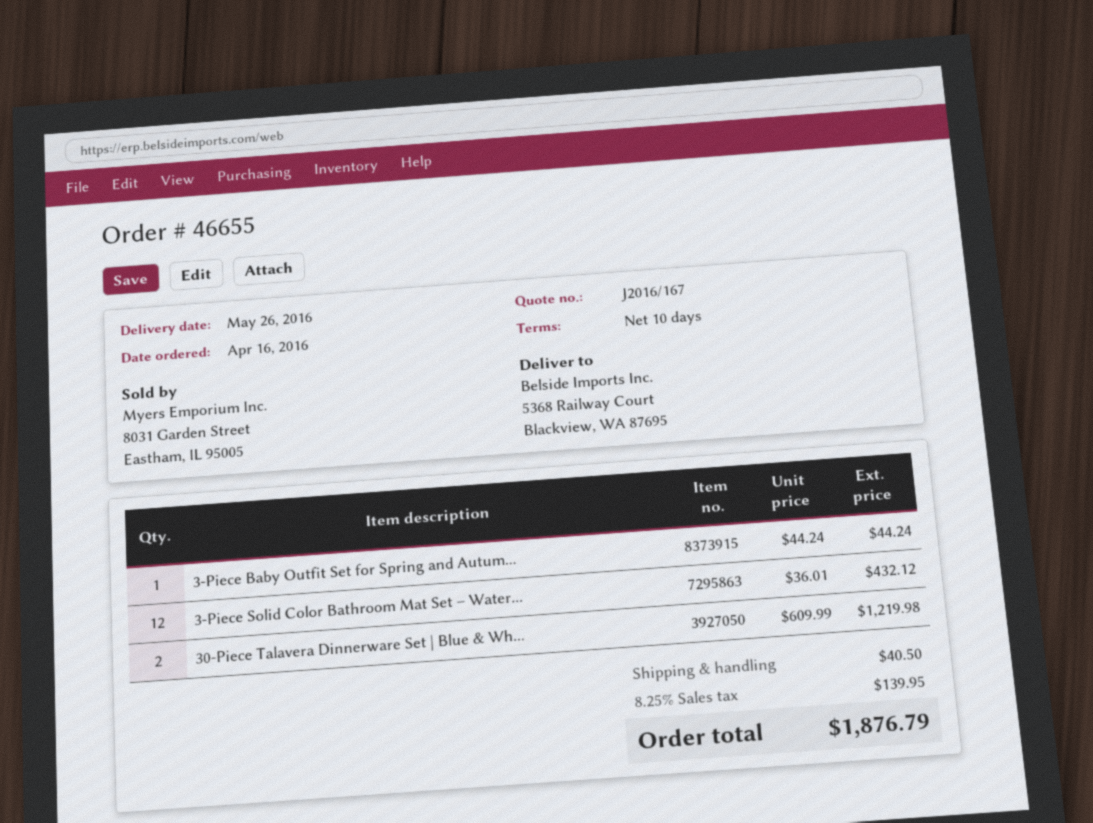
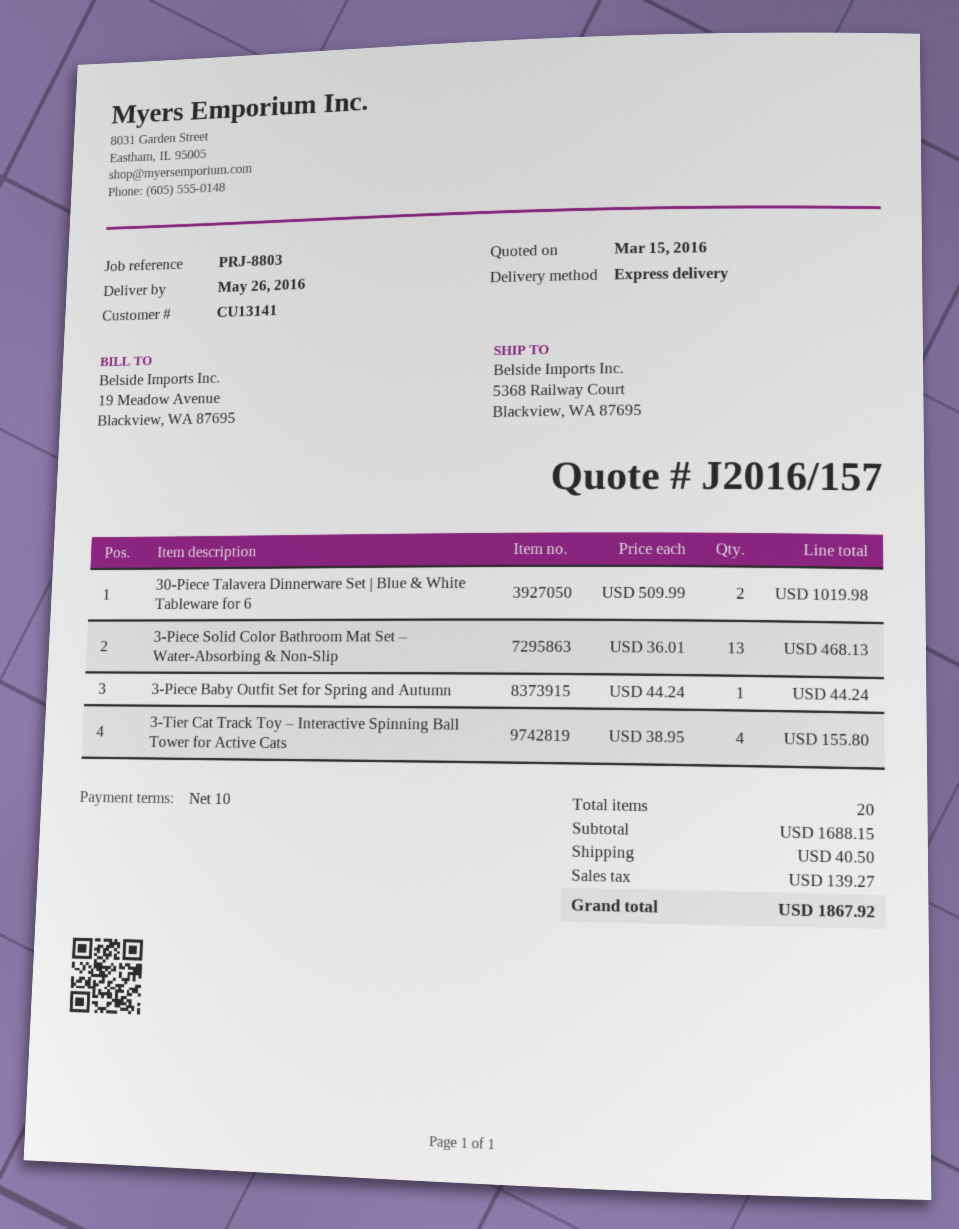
quote number: J2016/167 -> J2016/157
3-Piece Solid Color Bathroom Mat Set – Water...: 12 x 36.01 = 432.12 -> 13 x 36.01 = 468.13
30-Piece Talavera Dinnerware Set | Blue & Wh...: 2 x 609.99 = 1219.98 -> 2 x 509.99 = 1019.98
3-Tier Cat Track Toy – Interactive Spinning Ball Tower for Active Cats: none -> 4 x 38.95 = 155.80
tax: 139.95 -> 139.27
total: 1876.79 -> 1867.92

